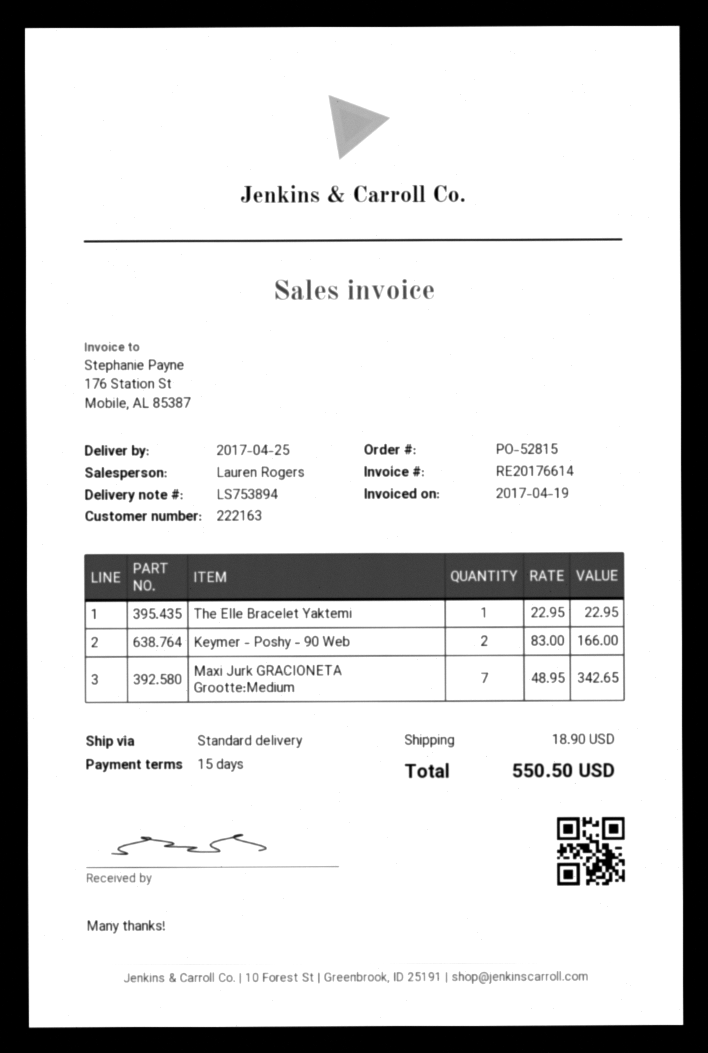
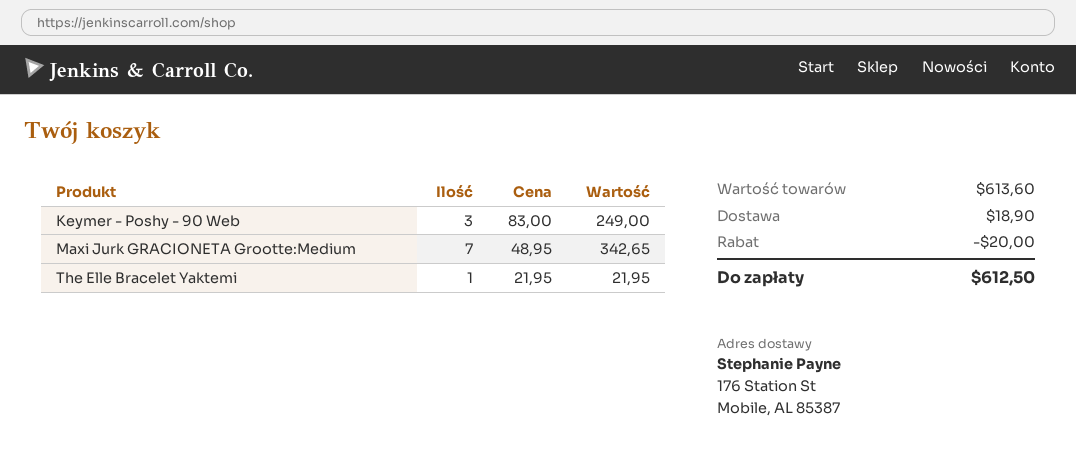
The Elle Bracelet Yaktemi: 1 x 22.95 = 22.95 -> 1 x 21.95 = 21.95
Keymer - Poshy - 90 Web: 2 x 83.00 = 166.00 -> 3 x 83.00 = 249.00
discount: none -> 20.00
total: 550.50 -> 612.50

